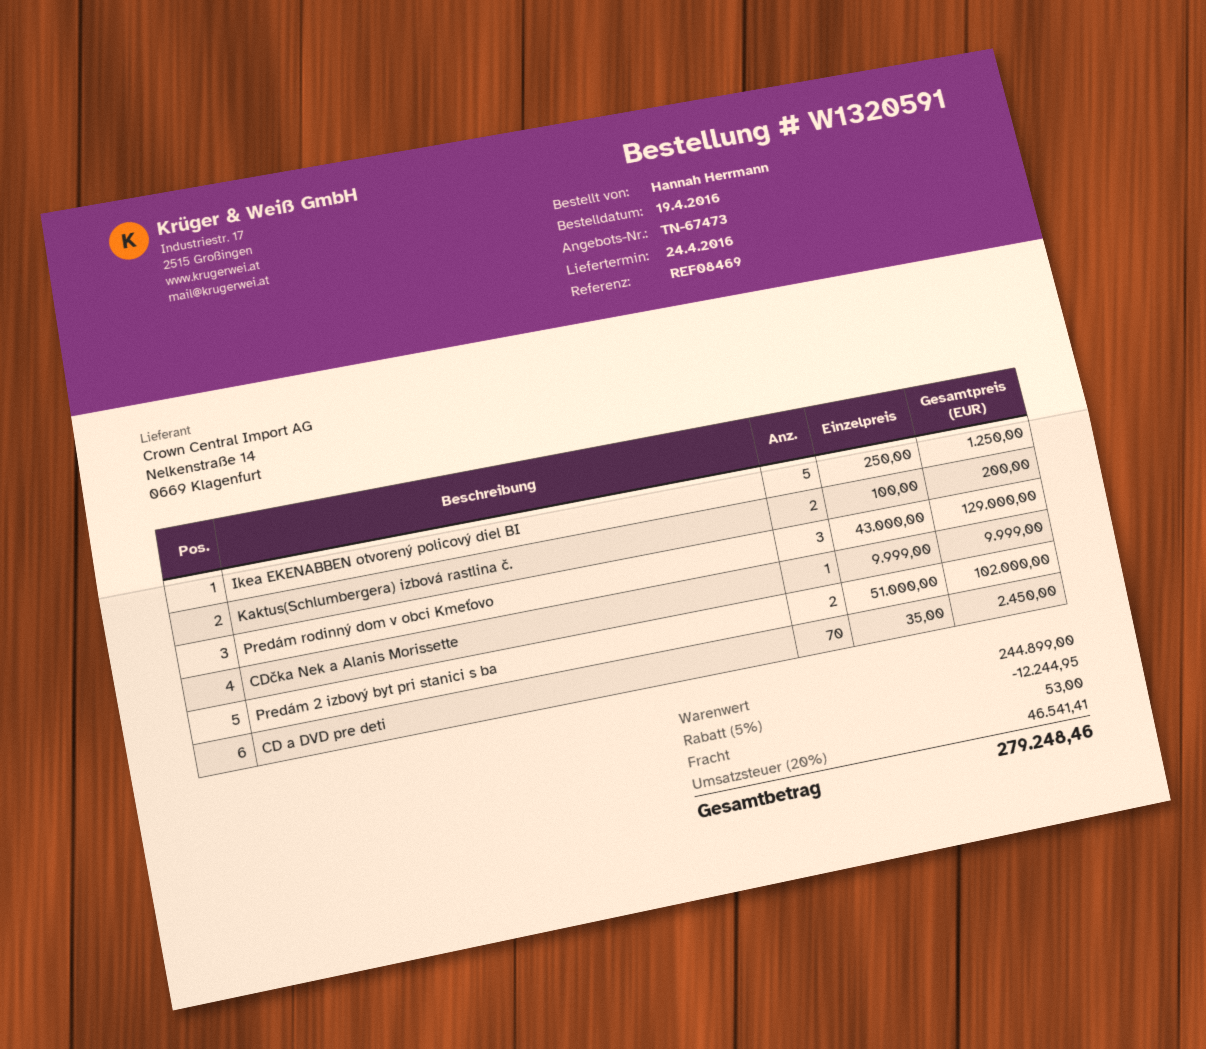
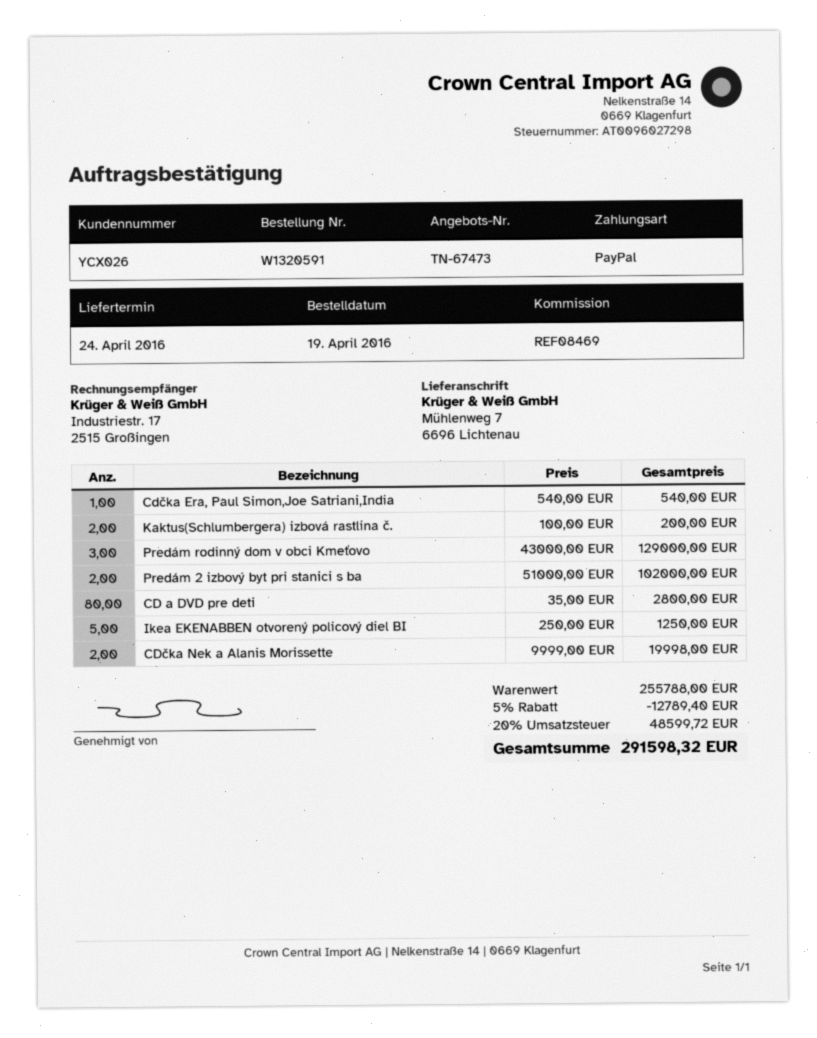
CDčka Nek a Alanis Morissette: 1 x 9999.00 = 9999.00 -> 2 x 9999.00 = 19998.00
CD a DVD pre deti: 70 x 35.00 = 2450.00 -> 80 x 35.00 = 2800.00
Cdčka Era, Paul Simon,Joe Satriani,India: none -> 1 x 540.00 = 540.00
subtotal: 244899.00 -> 255788.00
discount: 5% = 12244.95 -> 5% = 12789.40
shipping: 53.00 -> none
tax: 20% = 46541.41 -> 20% = 48599.72
total: 279248.46 -> 291598.32

